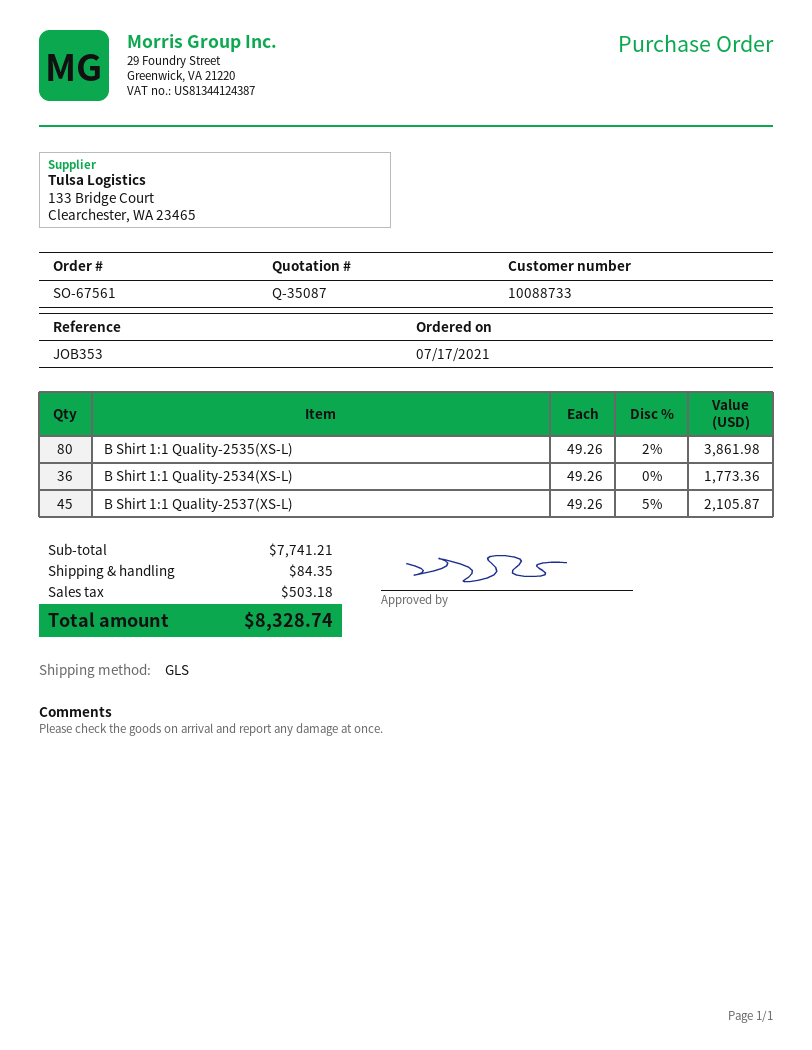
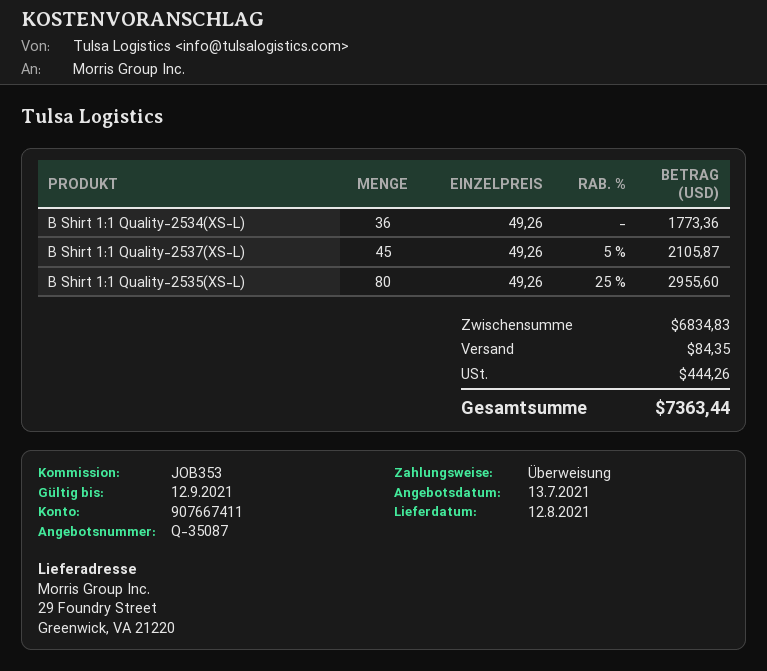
B Shirt 1:1 Quality-2535(XS-L): 80 x 49.26 - 2% = 3861.98 -> 80 x 49.26 - 25% = 2955.60
subtotal: 7741.21 -> 6834.83
tax: 503.18 -> 444.26
total: 8328.74 -> 7363.44

